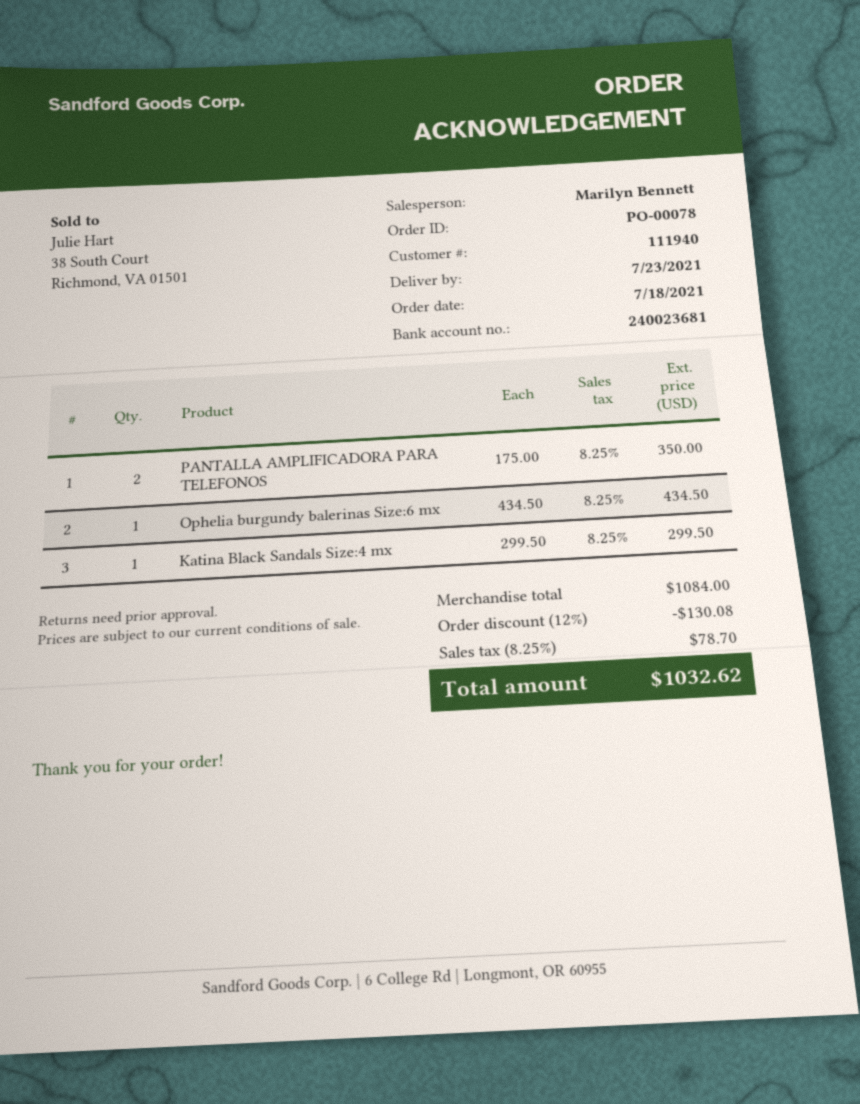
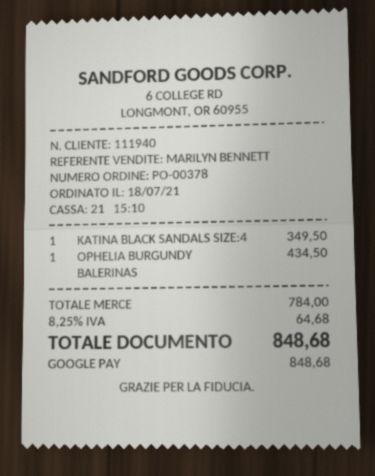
order number: PO-00078 -> PO-00378
PANTALLA AMPLIFICADORA PARA TELEFONOS: 2 for 350.00 -> none
Katina Black Sandals Size:4 mx: 1 for 299.50 -> 1 for 349.50
subtotal: 1084.00 -> 784.00
discount: 12% = 130.08 -> none
tax: 8.25% = 78.70 -> 8.25% = 64.68
total: 1032.62 -> 848.68

